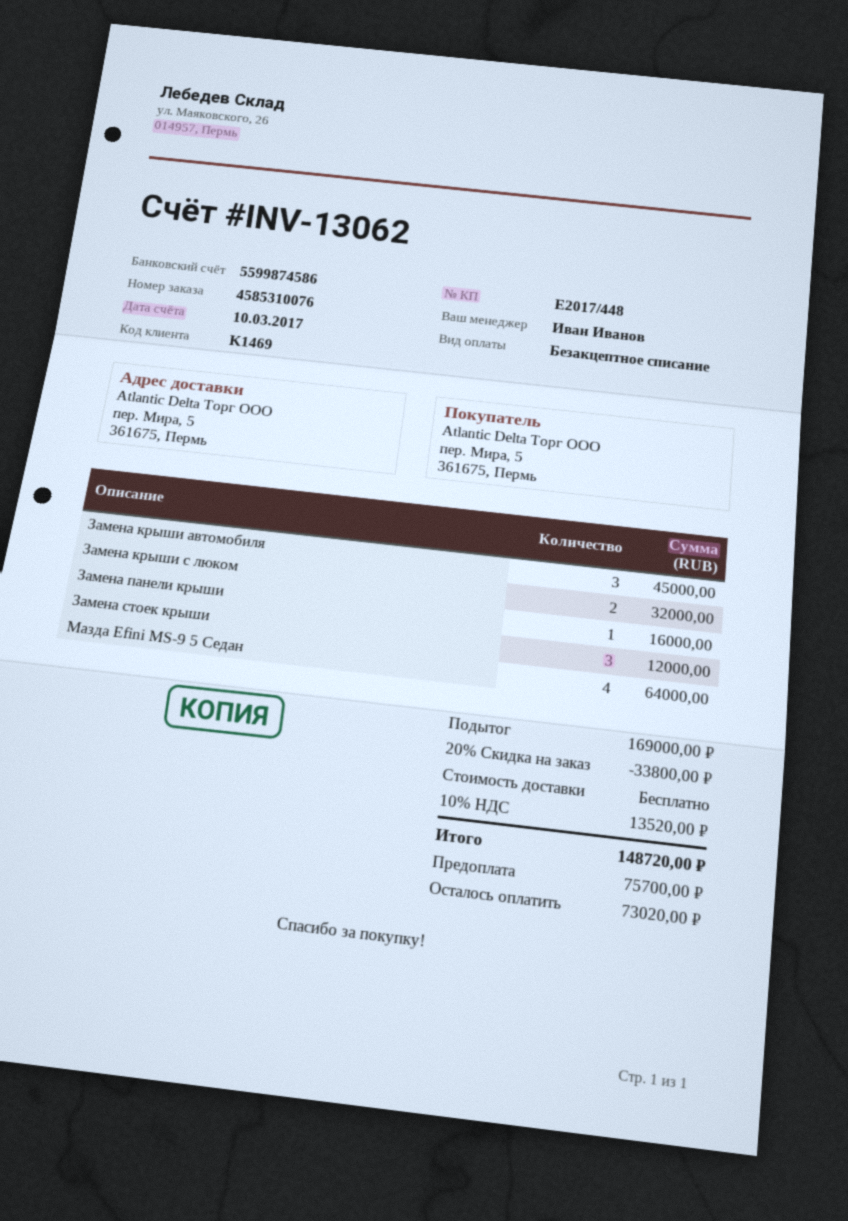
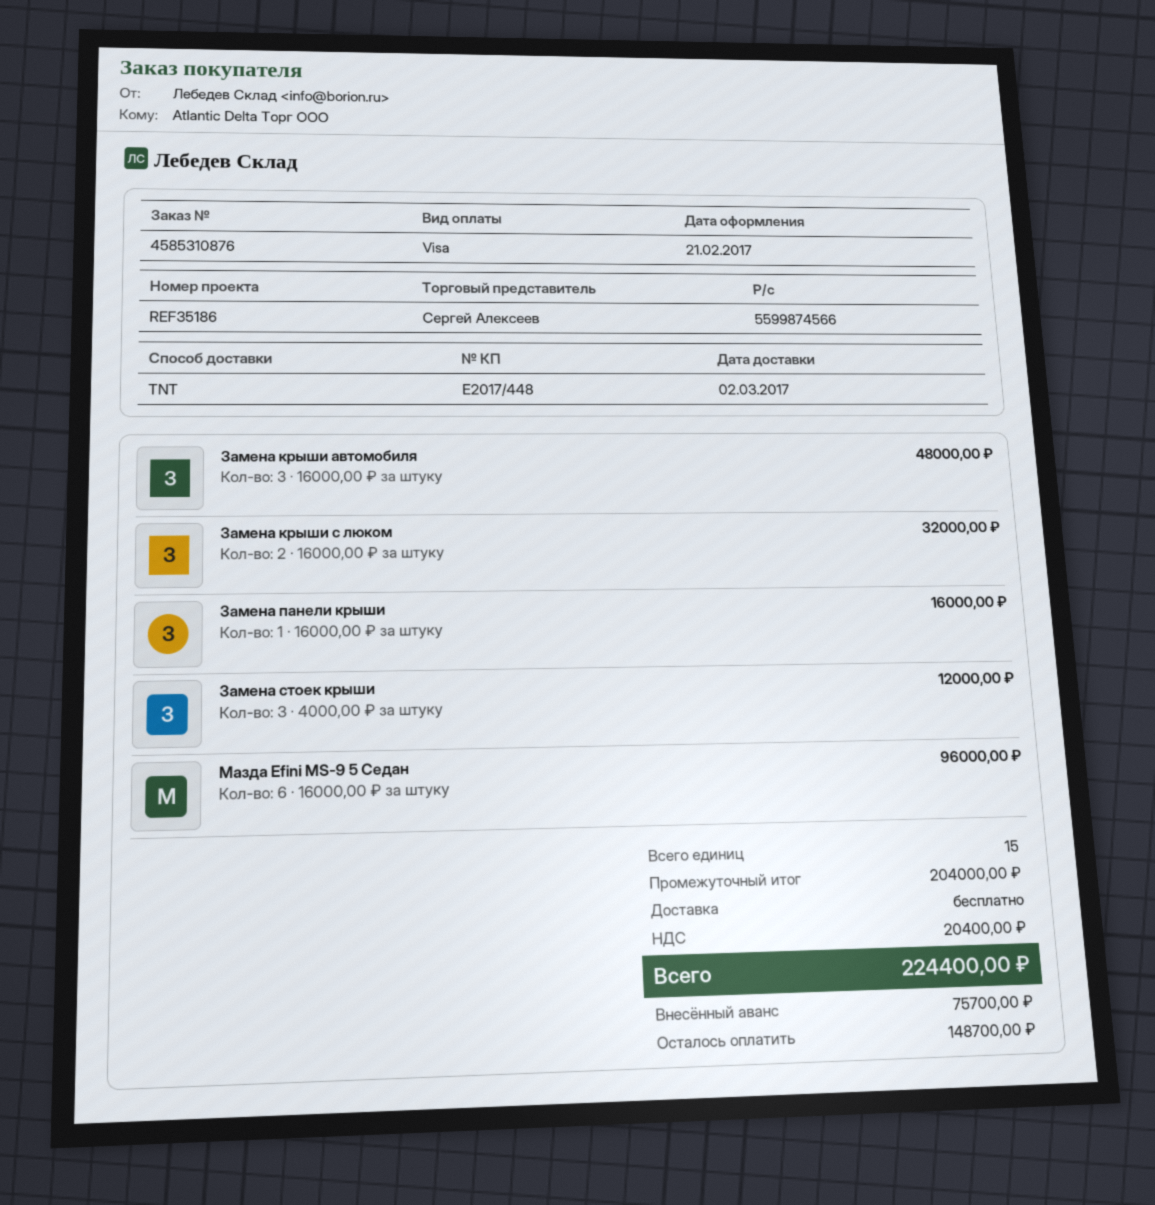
order number: 4585310076 -> 4585310876
sales rep: Иван Иванов -> Сергей Алексеев
payment method: direct debit -> Visa
bank account: 5599874586 -> 5599874566
Замена крыши автомобиля: 3 for 45000.00 -> 3 for 48000.00
Мазда Efini MS-9 5 Седан: 4 for 64000.00 -> 6 for 96000.00
subtotal: 169000.00 -> 204000.00
discount: 20% = 33800.00 -> none
tax: 13520.00 -> 20400.00
total: 148720.00 -> 224400.00
balance: 73020.00 -> 148700.00

